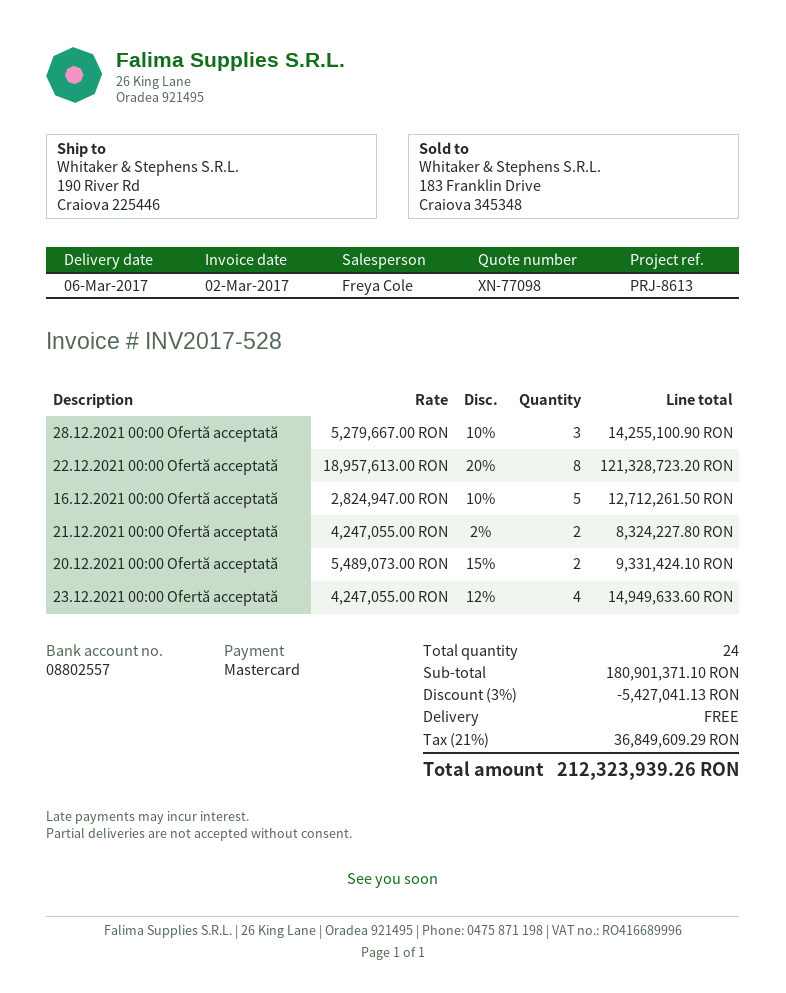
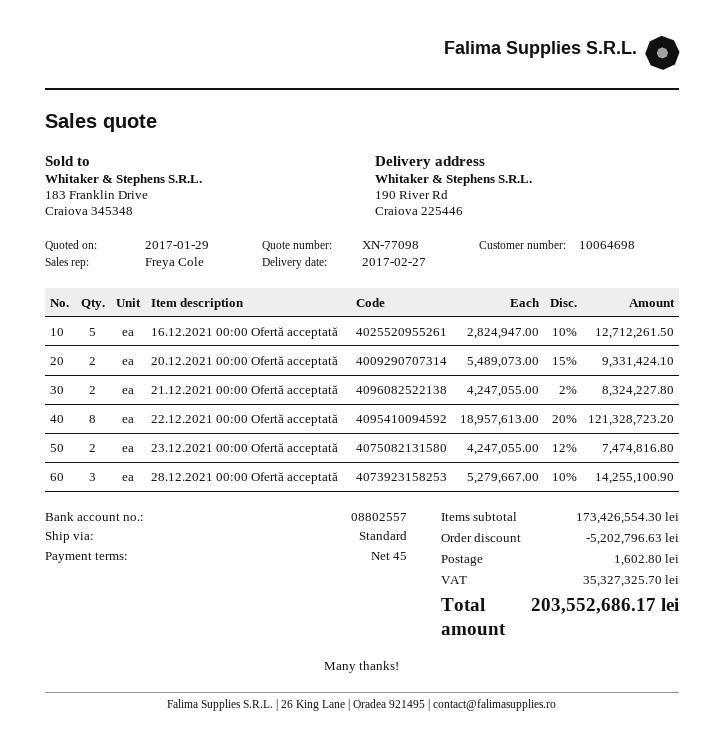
delivery date: 2017-03-06 -> 2017-02-27
23.12.2021 00:00 Ofertă acceptată: 4 x 4247055.00 - 12% = 14949633.60 -> 2 x 4247055.00 - 12% = 7474816.80
subtotal: 180901371.10 -> 173426554.30
discount: 5427041.13 -> 5202796.63
shipping: 0.00 -> 1602.80
tax: 36849609.29 -> 35327325.70
total: 212323939.26 -> 203552686.17

